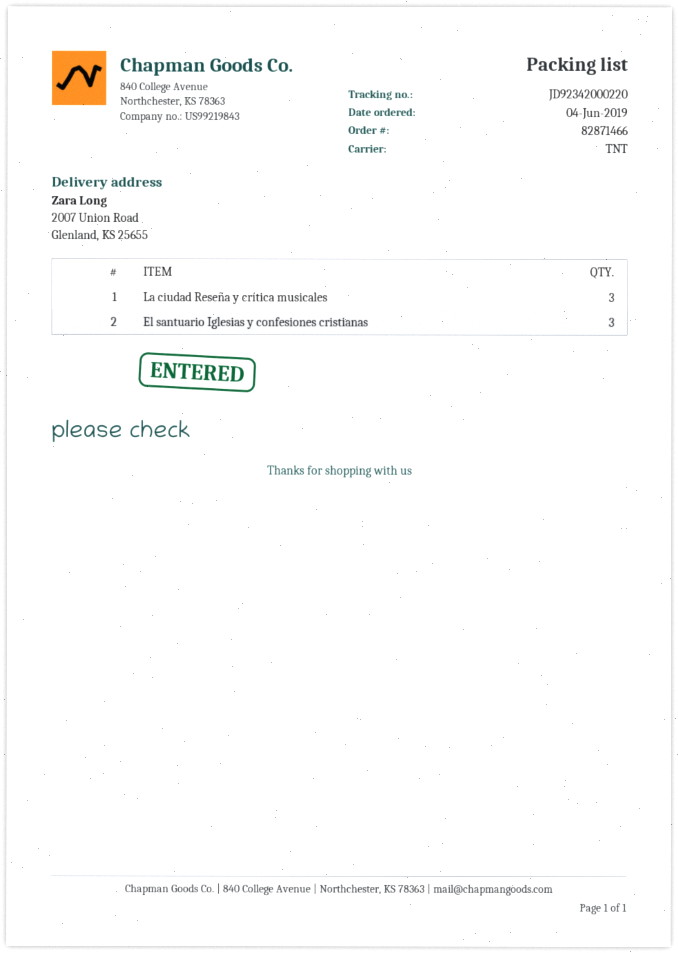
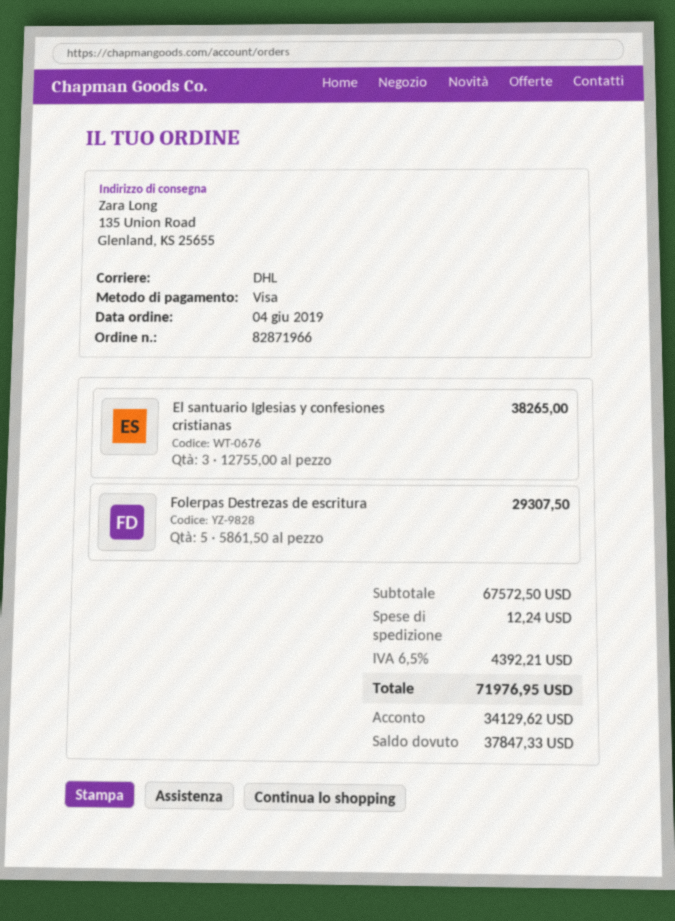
order number: 82871466 -> 82871966
shipping method: TNT -> DHL
ship to: 2007 Union Road, Glenland, KS 25655 -> 135 Union Road, Glenland, KS 25655
La ciudad Reseña y crítica musicales: 3 -> none
Folerpas Destrezas de escritura: none -> 5

